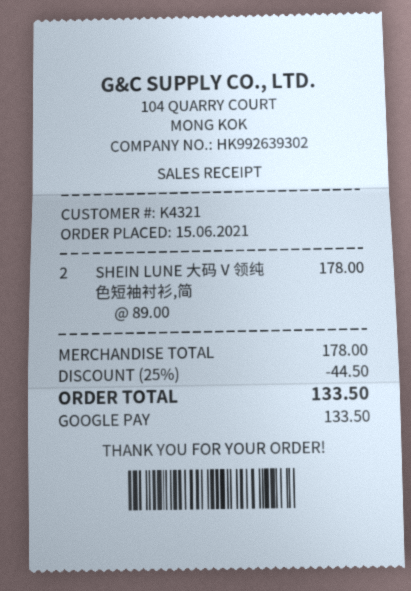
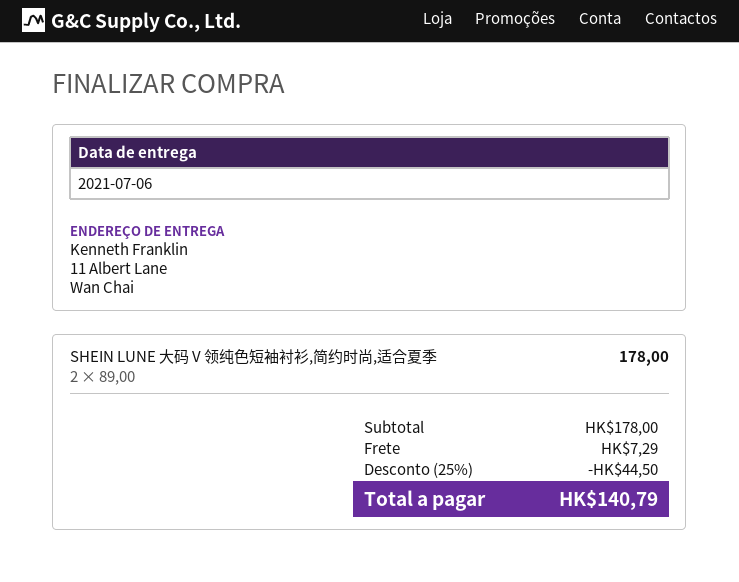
shipping: none -> 7.29
total: 133.50 -> 140.79

